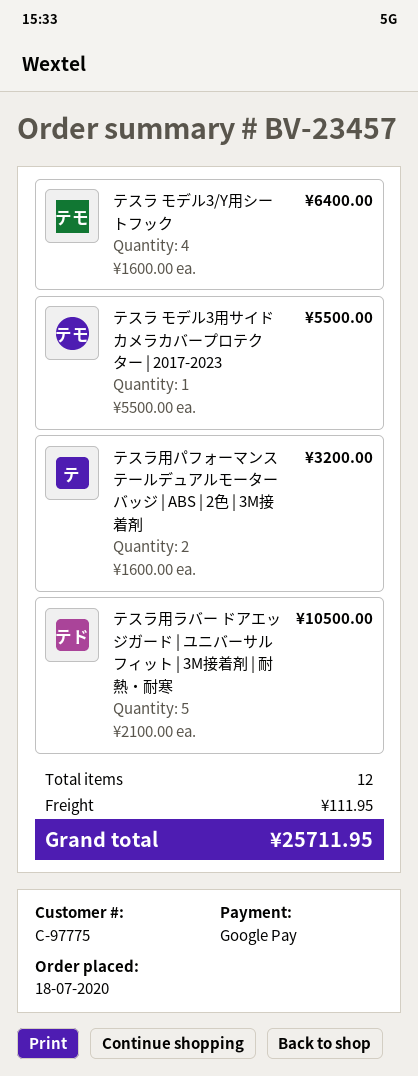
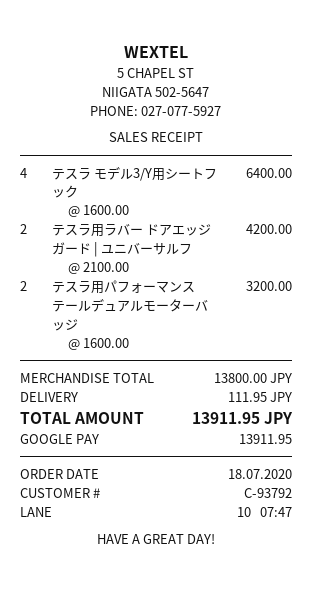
customer number: C-97775 -> C-93792
テスラ モデル3用サイドカメラカバープロテクター | 2017-2023: 1 x 5500.00 = 5500.00 -> none
テスラ用ラバー ドアエッジガード | ユニバーサルフィット | 3M接着剤 | 耐熱・耐寒: 5 x 2100.00 = 10500.00 -> 2 x 2100.00 = 4200.00
total: 25711.95 -> 13911.95

